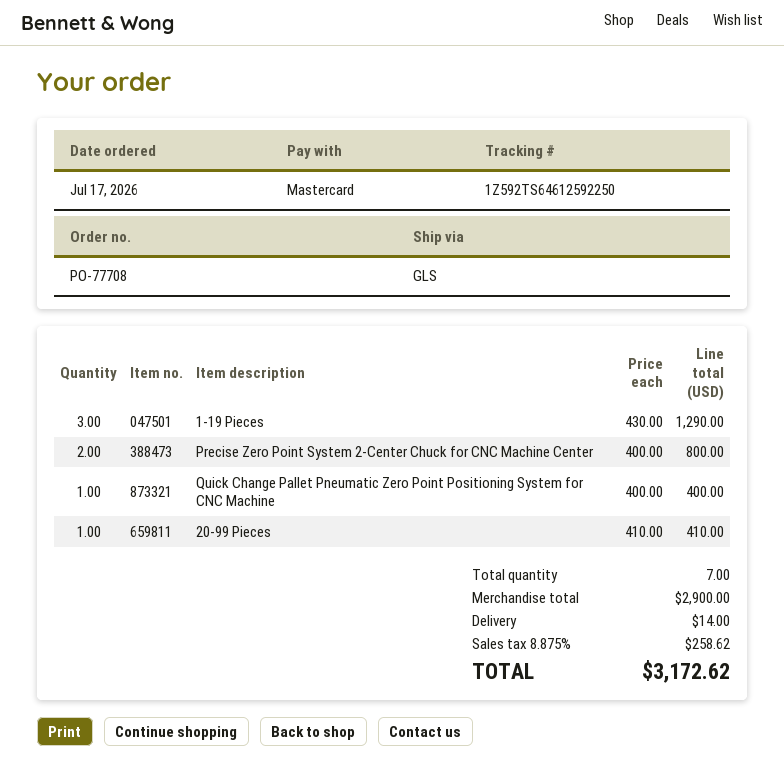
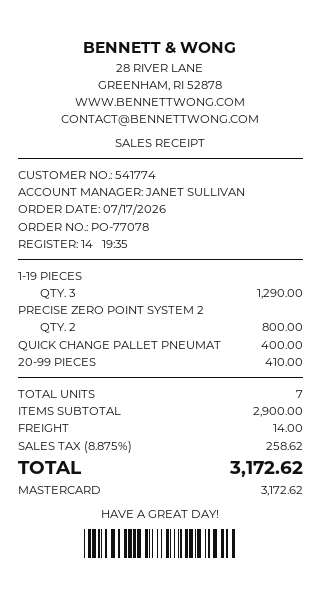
order number: PO-77708 -> PO-77078

